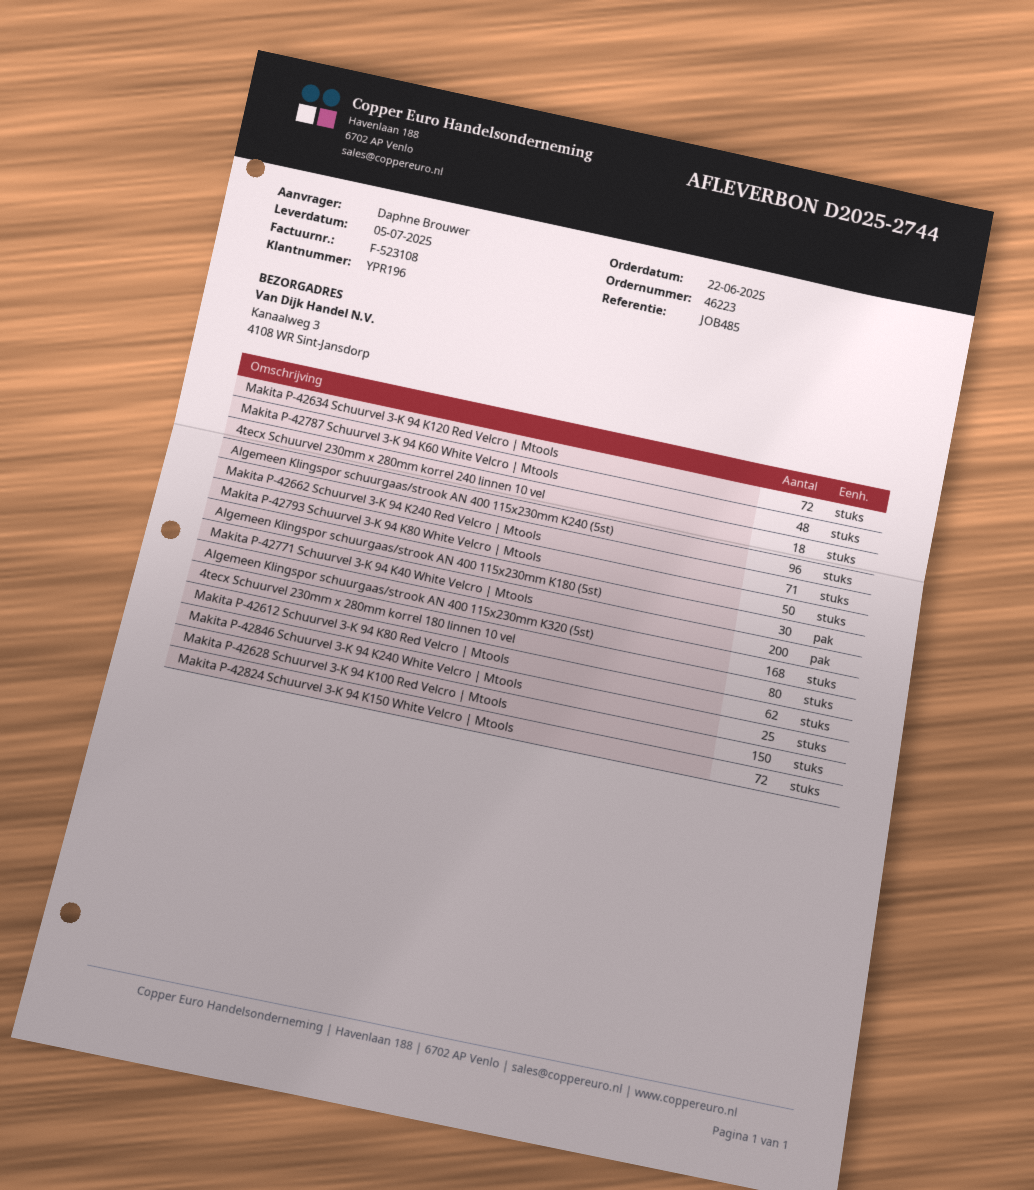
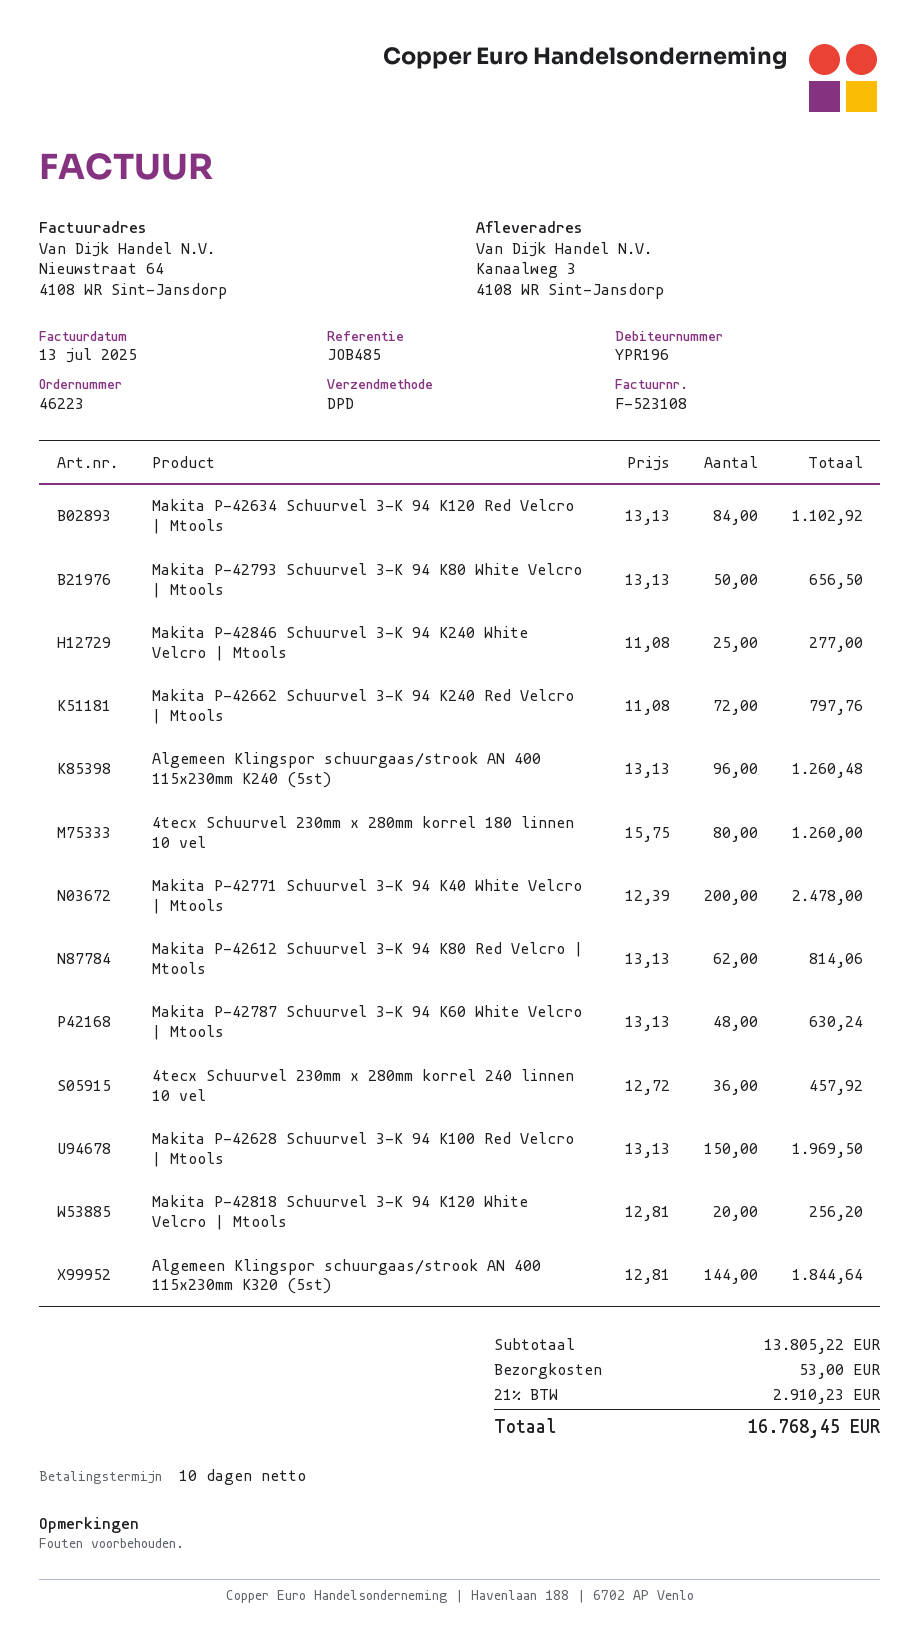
Makita P-42634 Schuurvel 3-K 94 K120 Red Velcro | Mtools: 72 -> 84
4tecx Schuurvel 230mm x 280mm korrel 240 linnen 10 vel: 18 -> 36
Makita P-42662 Schuurvel 3-K 94 K240 Red Velcro | Mtools: 71 -> 72
Algemeen Klingspor schuurgaas/strook AN 400 115x230mm K180 (5st): 30 -> none
Algemeen Klingspor schuurgaas/strook AN 400 115x230mm K320 (5st): 168 -> 144
Makita P-42824 Schuurvel 3-K 94 K150 White Velcro | Mtools: 72 -> none
Makita P-42818 Schuurvel 3-K 94 K120 White Velcro | Mtools: none -> 20

